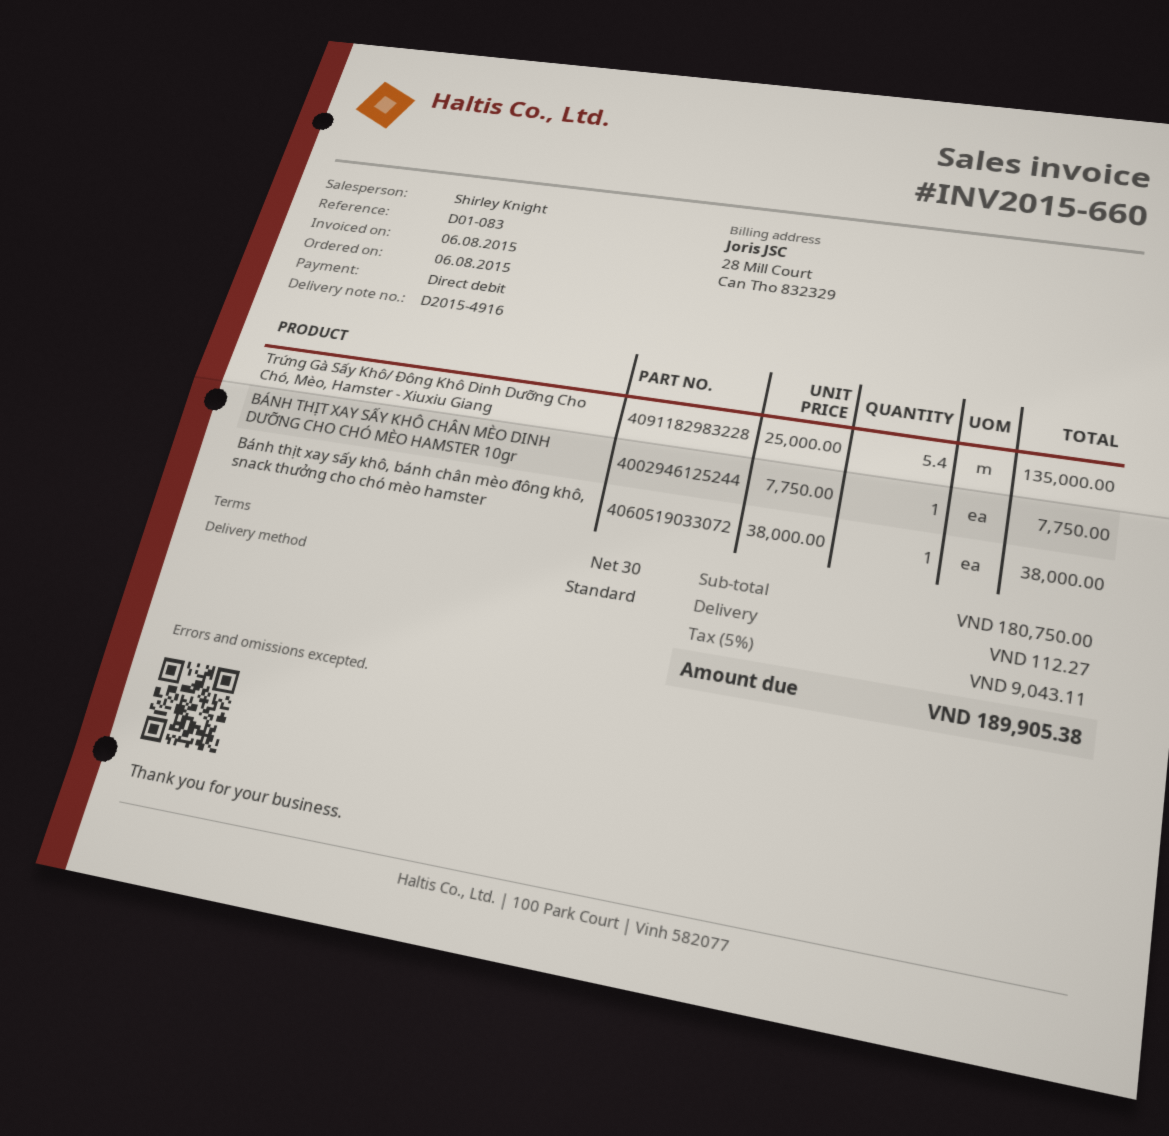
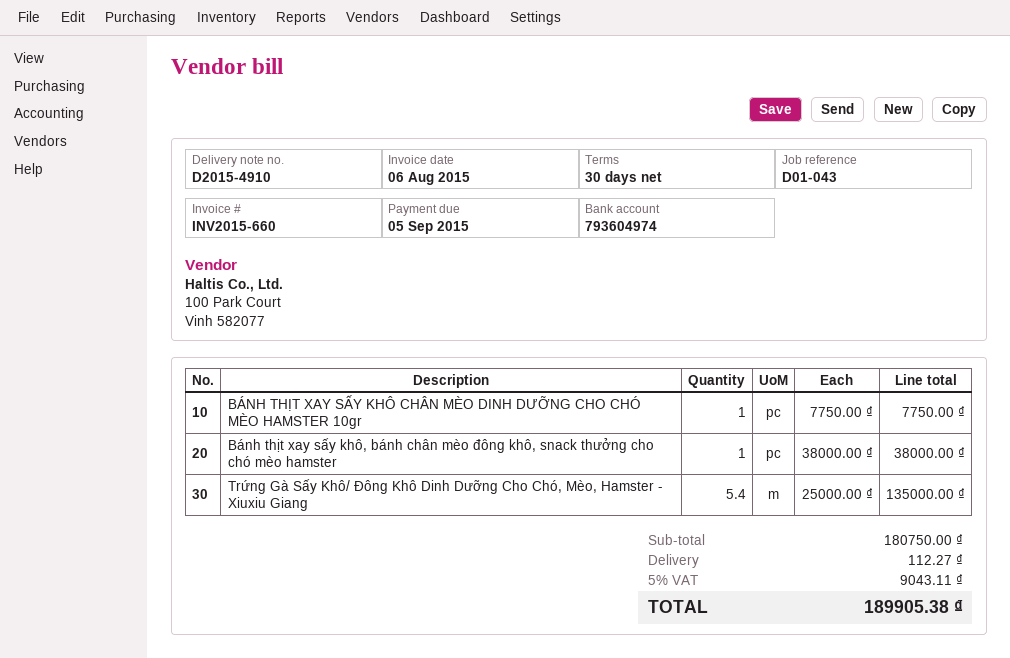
delivery note number: D2015-4916 -> D2015-4910
reference: D01-083 -> D01-043

